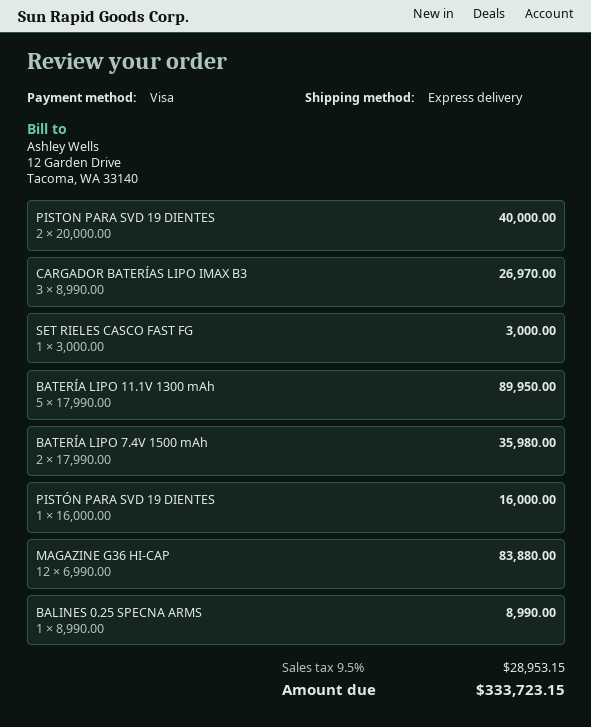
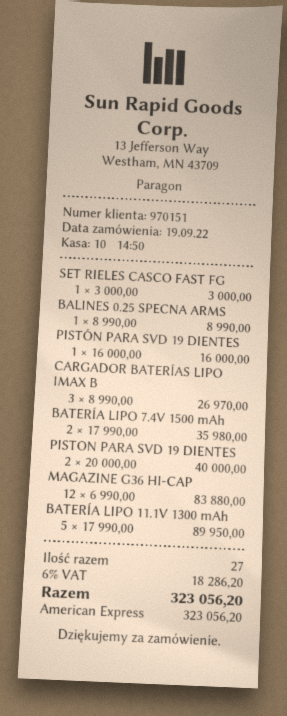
payment method: Visa -> American Express
tax: 9.5% = 28953.15 -> 6% = 18286.20
total: 333723.15 -> 323056.20

